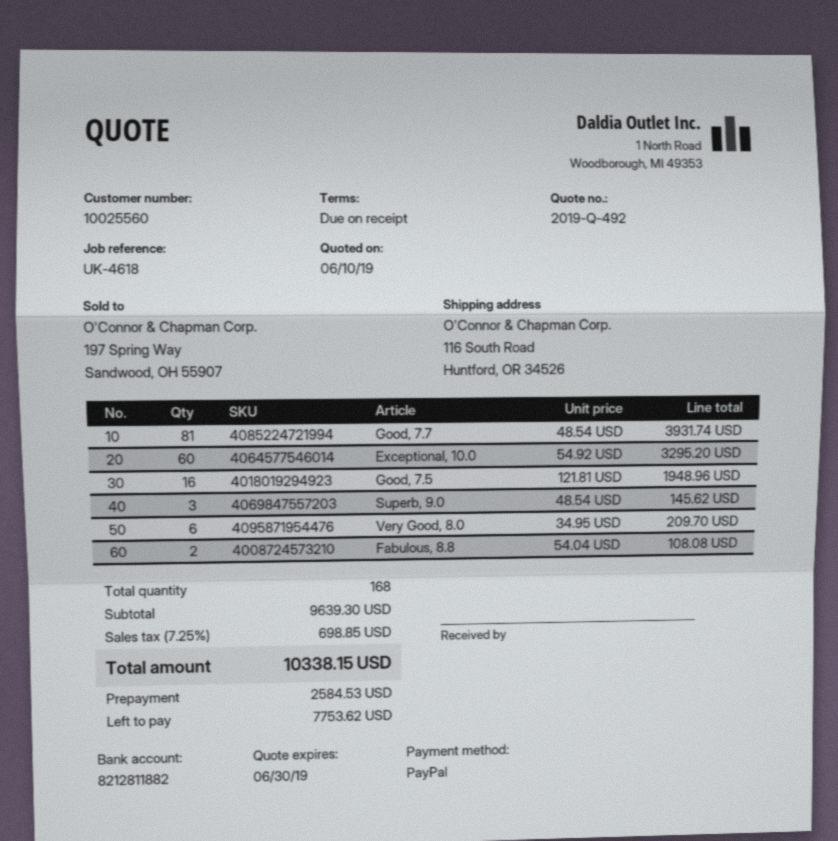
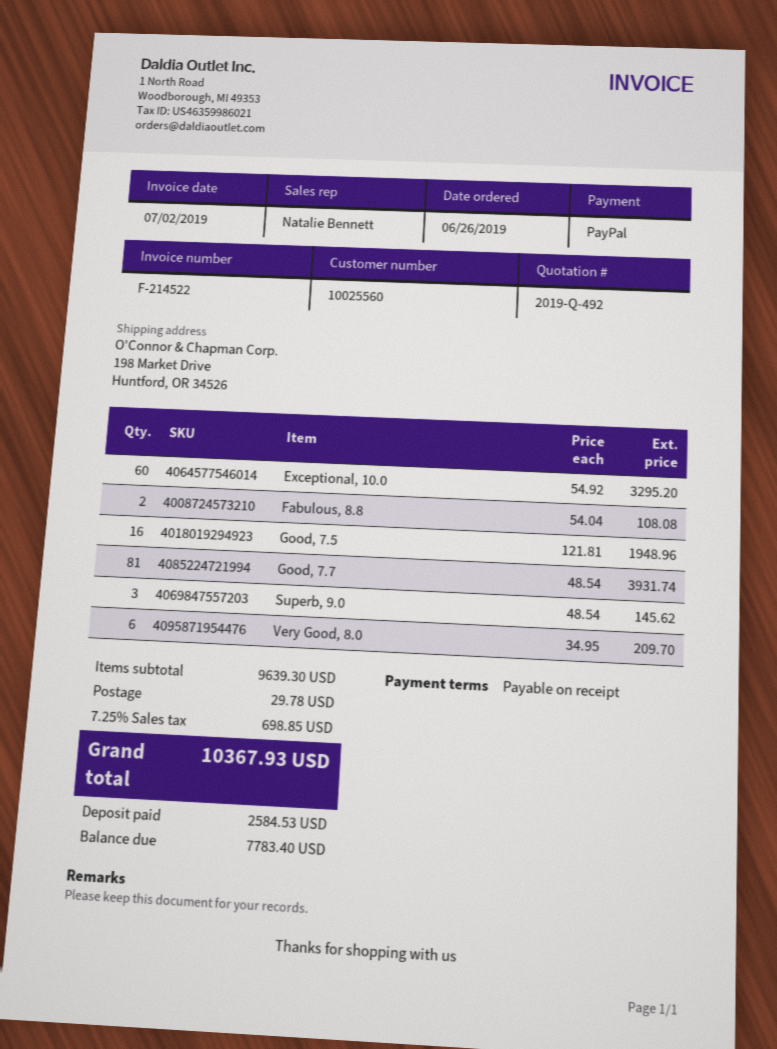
ship to: 116 South Road, Huntford, OR 34526 -> 198 Market Drive, Huntford, OR 34526
shipping: none -> 29.78
total: 10338.15 -> 10367.93
balance: 7753.62 -> 7783.40

